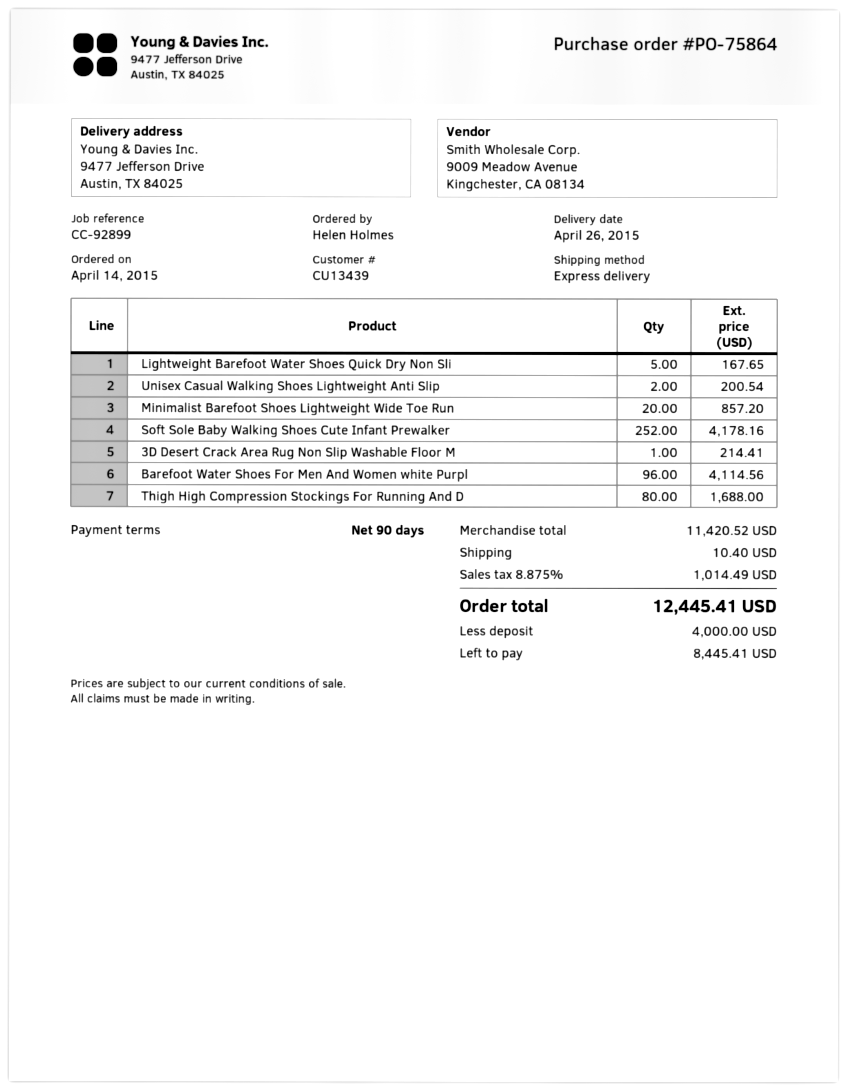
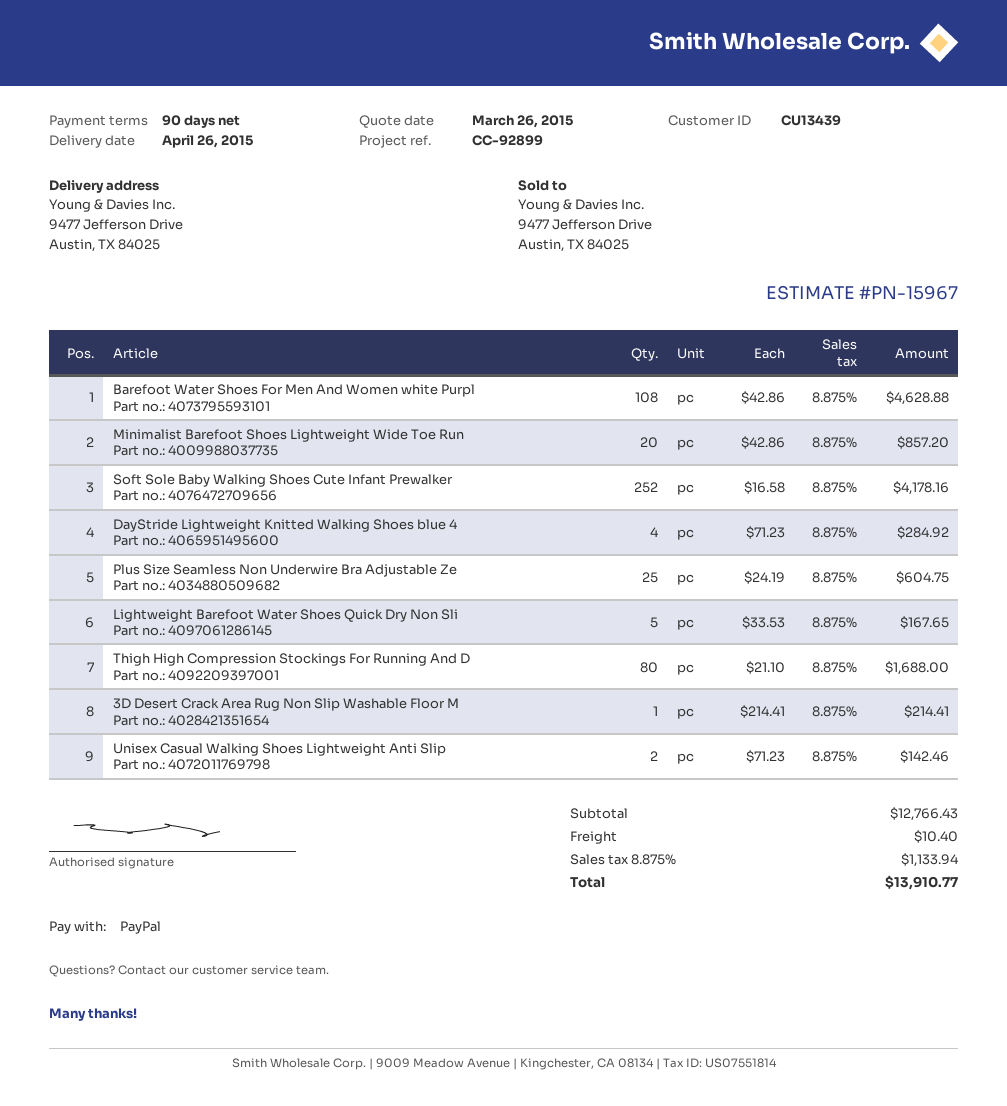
Unisex Casual Walking Shoes Lightweight Anti Slip: 2 for 200.54 -> 2 for 142.46
Barefoot Water Shoes For Men And Women white Purpl: 96 for 4114.56 -> 108 for 4628.88
DayStride Lightweight Knitted Walking Shoes blue 4: none -> 4 for 284.92
Plus Size Seamless Non Underwire Bra Adjustable Ze: none -> 25 for 604.75
subtotal: 11420.52 -> 12766.43
tax: 8.875% = 1014.49 -> 8.875% = 1133.94
total: 12445.41 -> 13910.77

